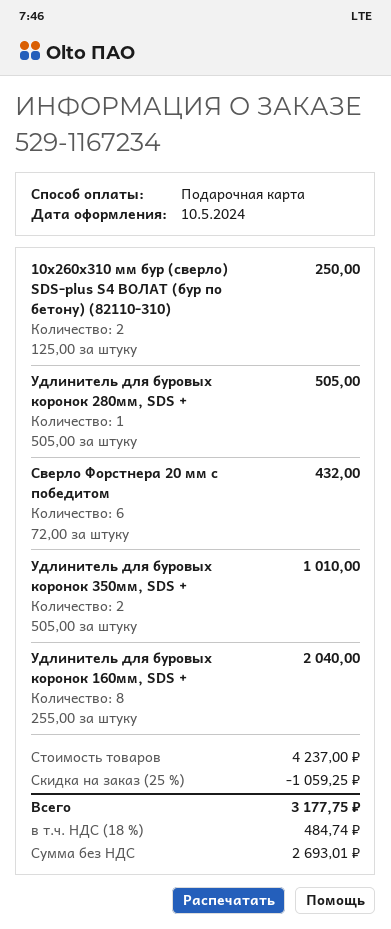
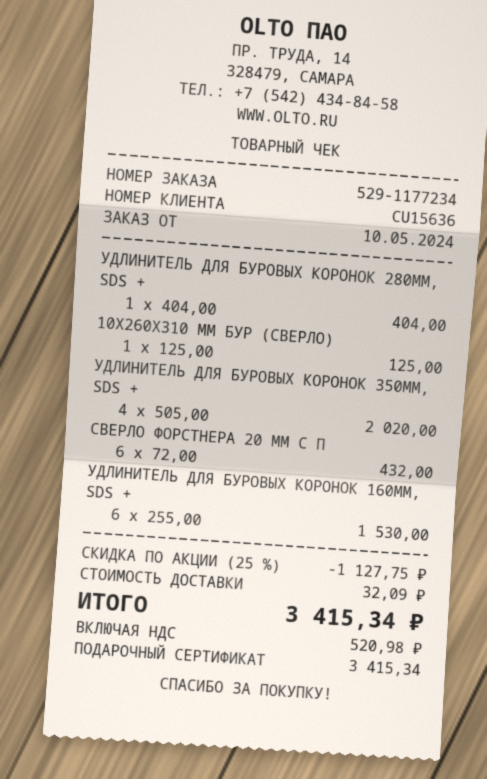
order number: 529-1167234 -> 529-1177234
10х260х310 мм бур (сверло) SDS-plus S4 ВОЛАТ (бур по бетону) (82110-310): 2 x 125.00 = 250.00 -> 1 x 125.00 = 125.00
Удлинитель для буровых коронок 280мм, SDS +: 1 x 505.00 = 505.00 -> 1 x 404.00 = 404.00
Удлинитель для буровых коронок 350мм, SDS +: 2 x 505.00 = 1010.00 -> 4 x 505.00 = 2020.00
Удлинитель для буровых коронок 160мм, SDS +: 8 x 255.00 = 2040.00 -> 6 x 255.00 = 1530.00
discount: 25% = 1059.25 -> 25% = 1127.75
shipping: none -> 32.09
tax: 484.74 -> 520.98
total: 3177.75 -> 3415.34

